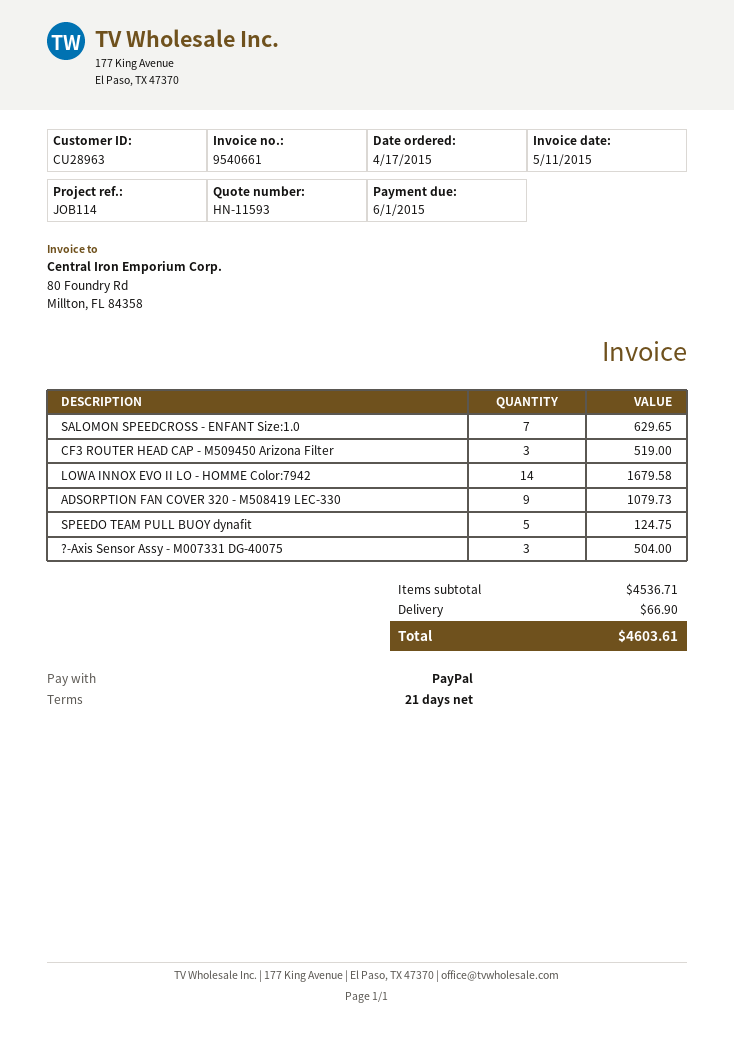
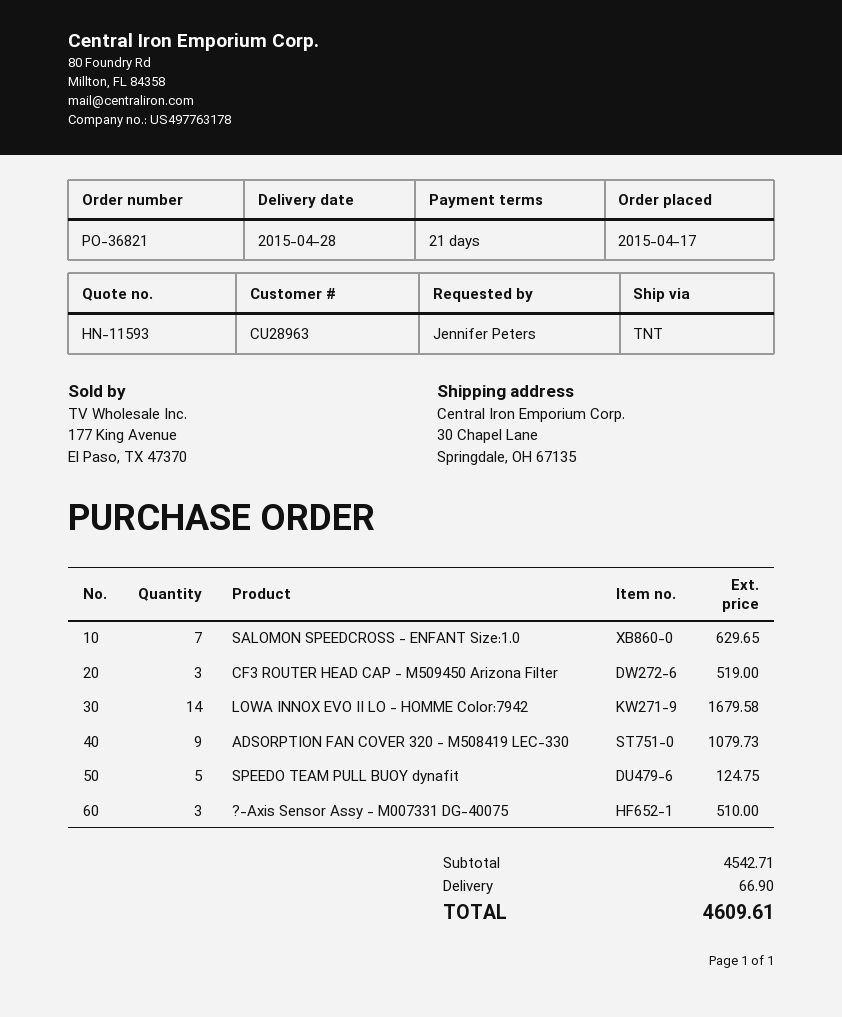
?-Axis Sensor Assy - M007331 DG-40075: 3 for 504.00 -> 3 for 510.00
subtotal: 4536.71 -> 4542.71
total: 4603.61 -> 4609.61

